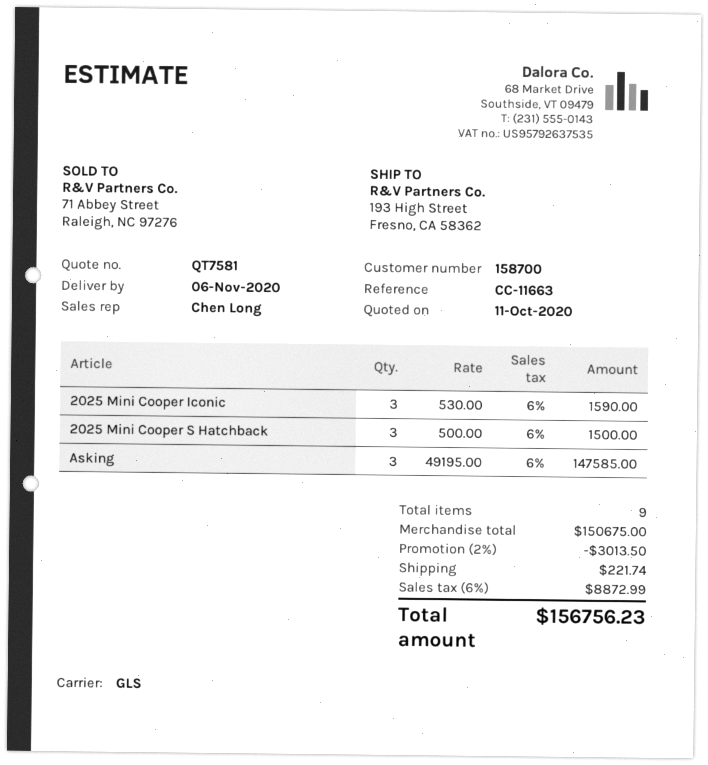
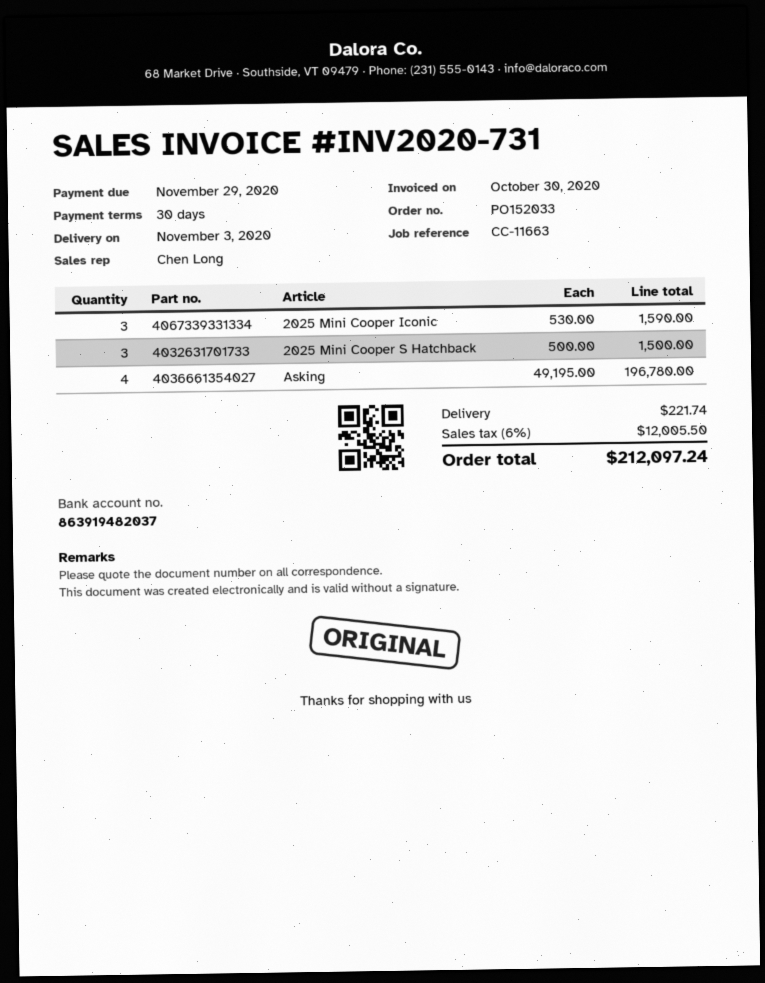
delivery date: 2020-11-06 -> 2020-11-03
Asking: 3 x 49195.00 = 147585.00 -> 4 x 49195.00 = 196780.00
discount: 2% = 3013.50 -> none
tax: 6% = 8872.99 -> 6% = 12005.50
total: 156756.23 -> 212097.24

